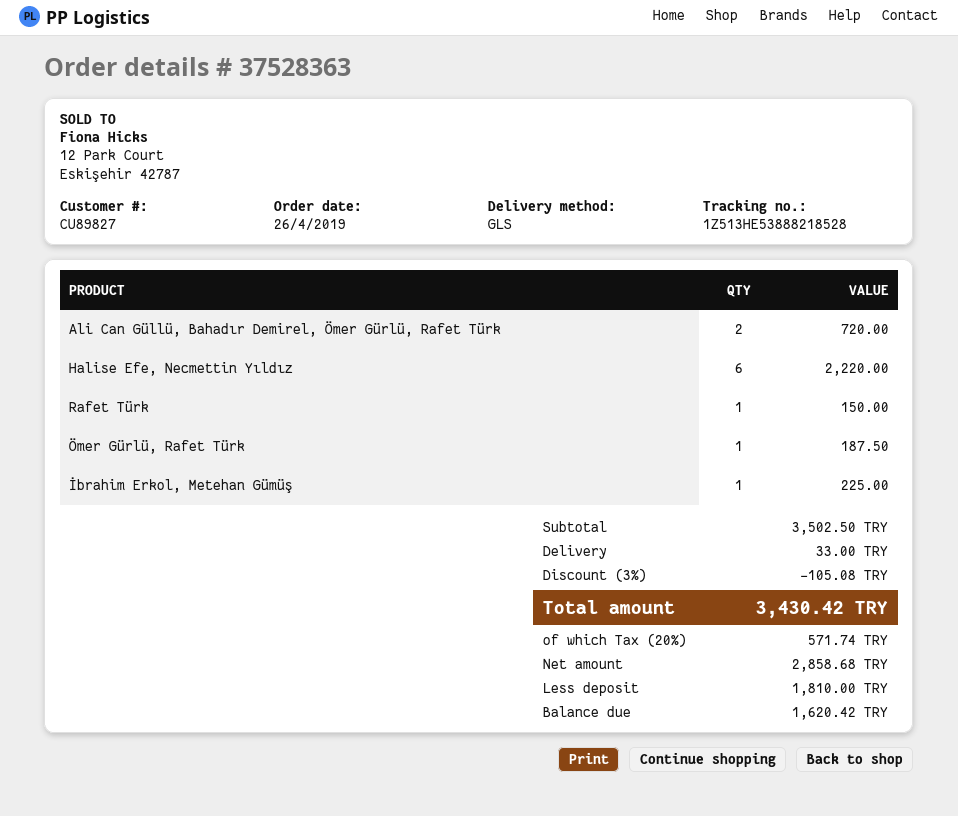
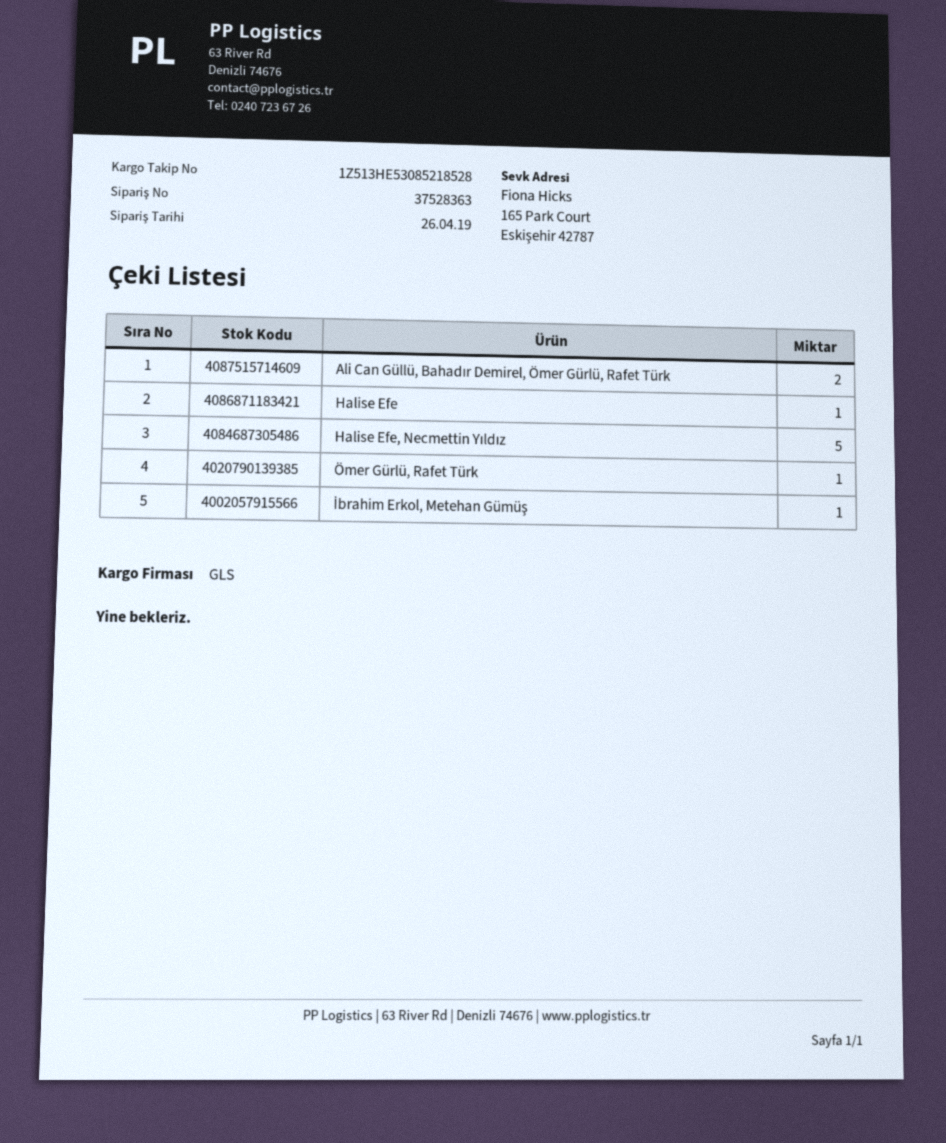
tracking number: 1Z513HE53888218528 -> 1Z513HE53085218528
Halise Efe, Necmettin Yıldız: 6 -> 5
Rafet Türk: 1 -> none
Halise Efe: none -> 1

